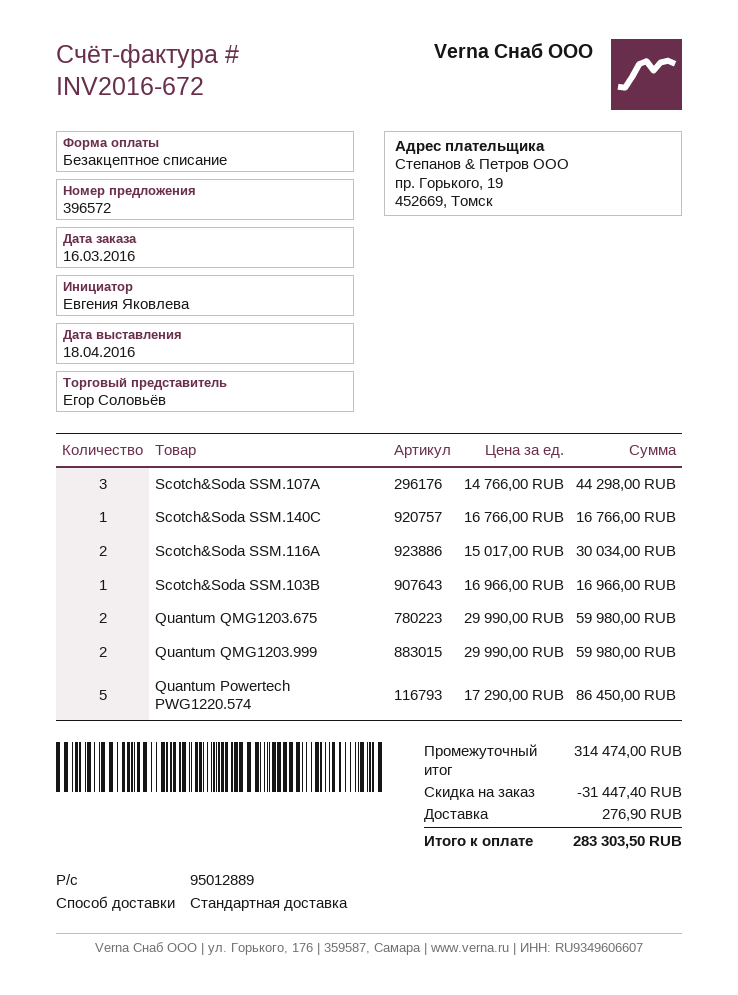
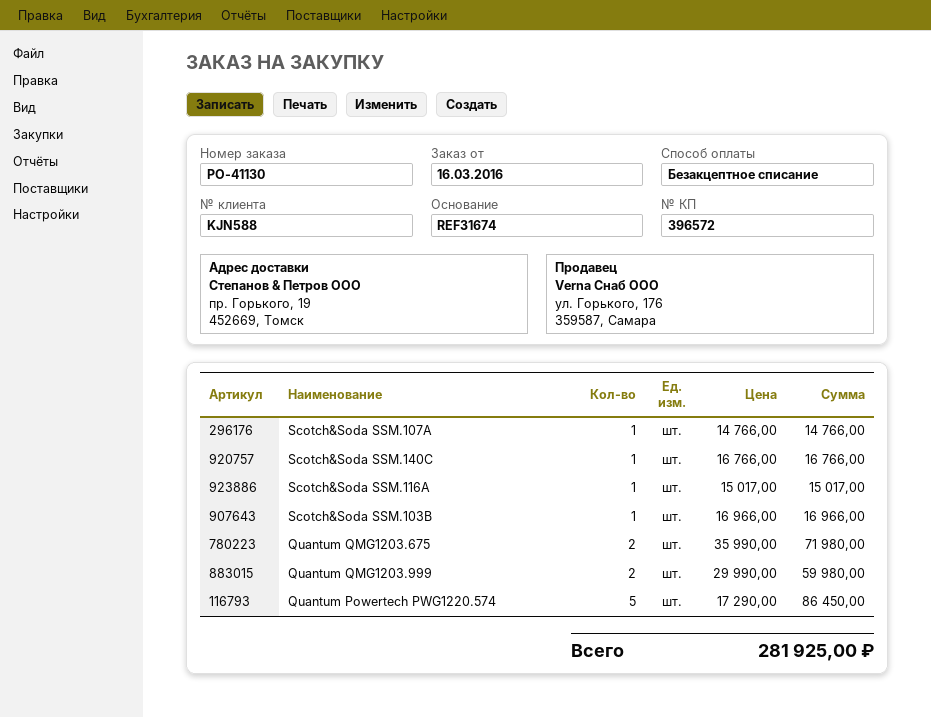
Scotch&Soda SSM.107A: 3 x 14766.00 = 44298.00 -> 1 x 14766.00 = 14766.00
Scotch&Soda SSM.116A: 2 x 15017.00 = 30034.00 -> 1 x 15017.00 = 15017.00
Quantum QMG1203.675: 2 x 29990.00 = 59980.00 -> 2 x 35990.00 = 71980.00
discount: 31447.40 -> none
shipping: 276.90 -> none
total: 283303.50 -> 281925.00

